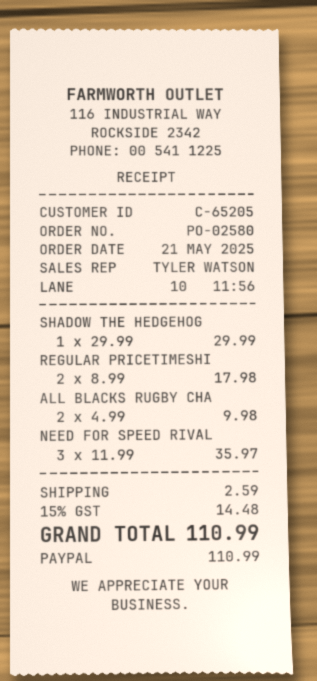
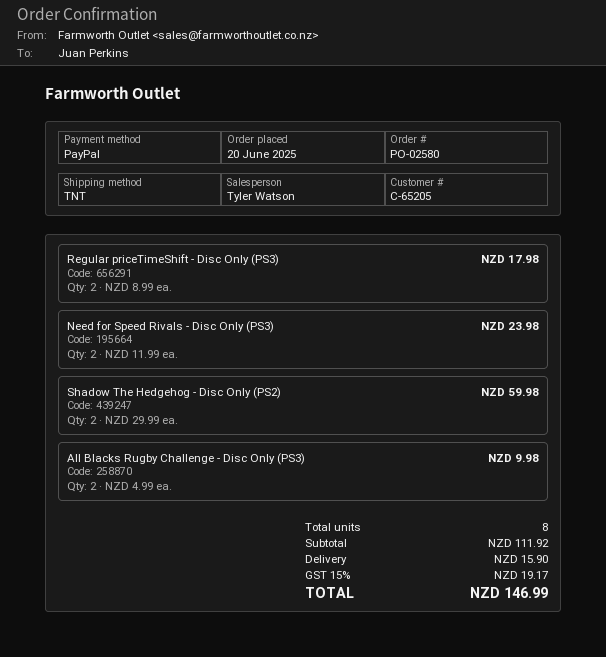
order date: 2025-05-21 -> 2025-06-20
SHADOW THE HEDGEHOG: 1 x 29.99 = 29.99 -> 2 x 29.99 = 59.98
NEED FOR SPEED RIVAL: 3 x 11.99 = 35.97 -> 2 x 11.99 = 23.98
shipping: 2.59 -> 15.90
tax: 15% = 14.48 -> 15% = 19.17
total: 110.99 -> 146.99

